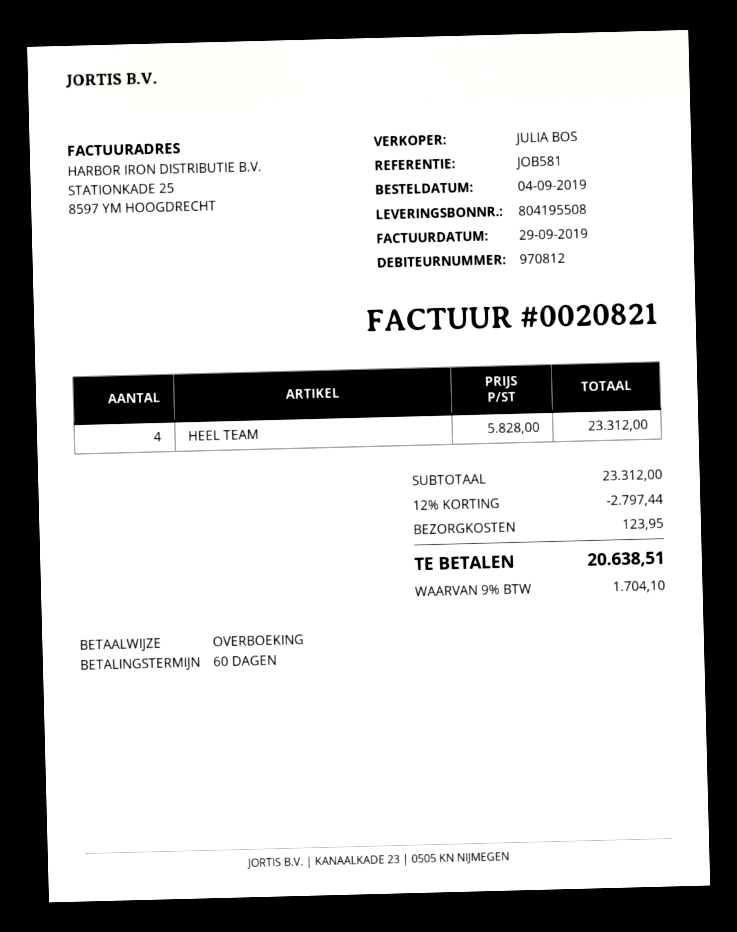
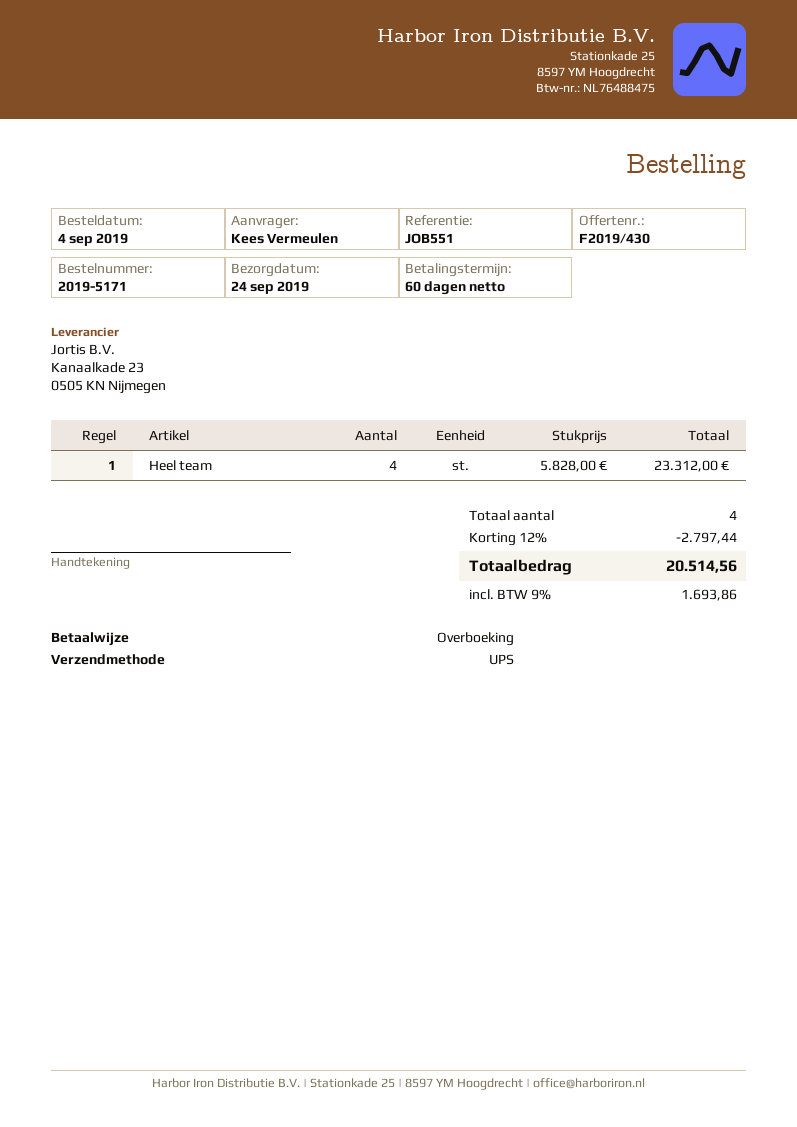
reference: JOB581 -> JOB551
shipping: 123.95 -> none
tax: 9% = 1704.10 -> 9% = 1693.86
total: 20638.51 -> 20514.56

